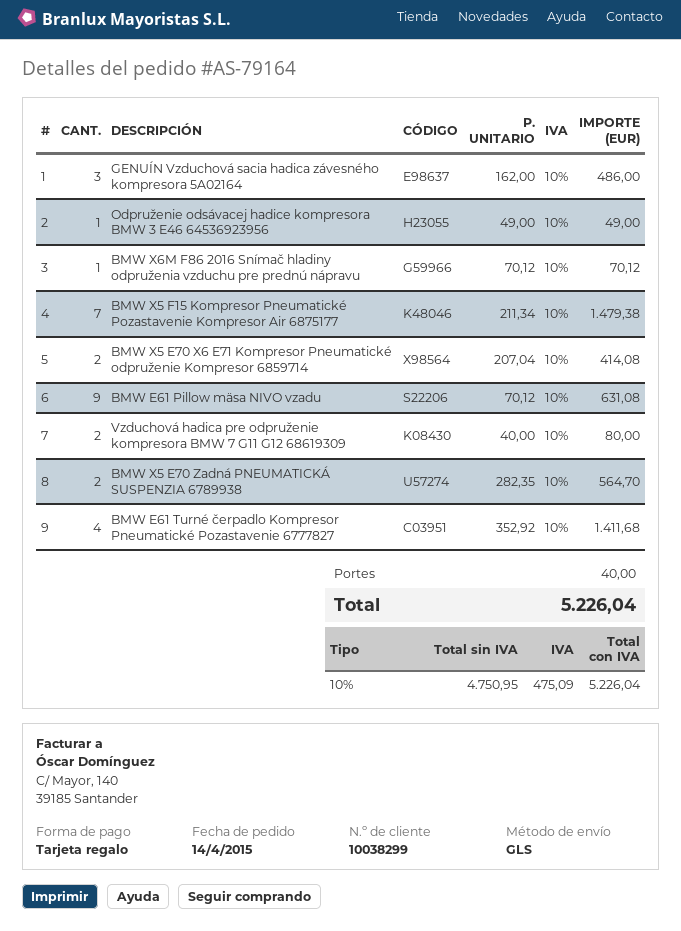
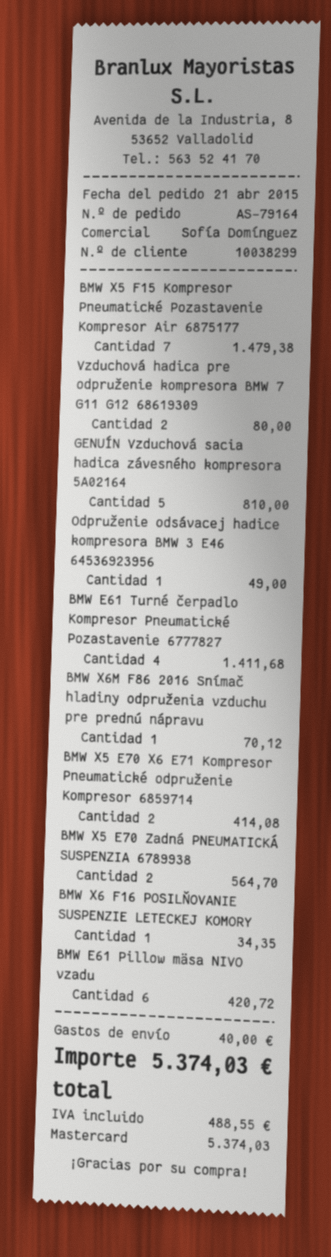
order date: 2015-04-14 -> 2015-04-21
payment method: gift card -> Mastercard
GENUÍN Vzduchová sacia hadica závesného kompresora 5A02164: 3 for 486.00 -> 5 for 810.00
BMW E61 Pillow mäsa NIVO vzadu: 9 for 631.08 -> 6 for 420.72
BMW X6 F16 POSILŇOVANIE SUSPENZIE LETECKEJ KOMORY: none -> 1 for 34.35
tax: 475.09 -> 488.55
total: 5226.04 -> 5374.03

